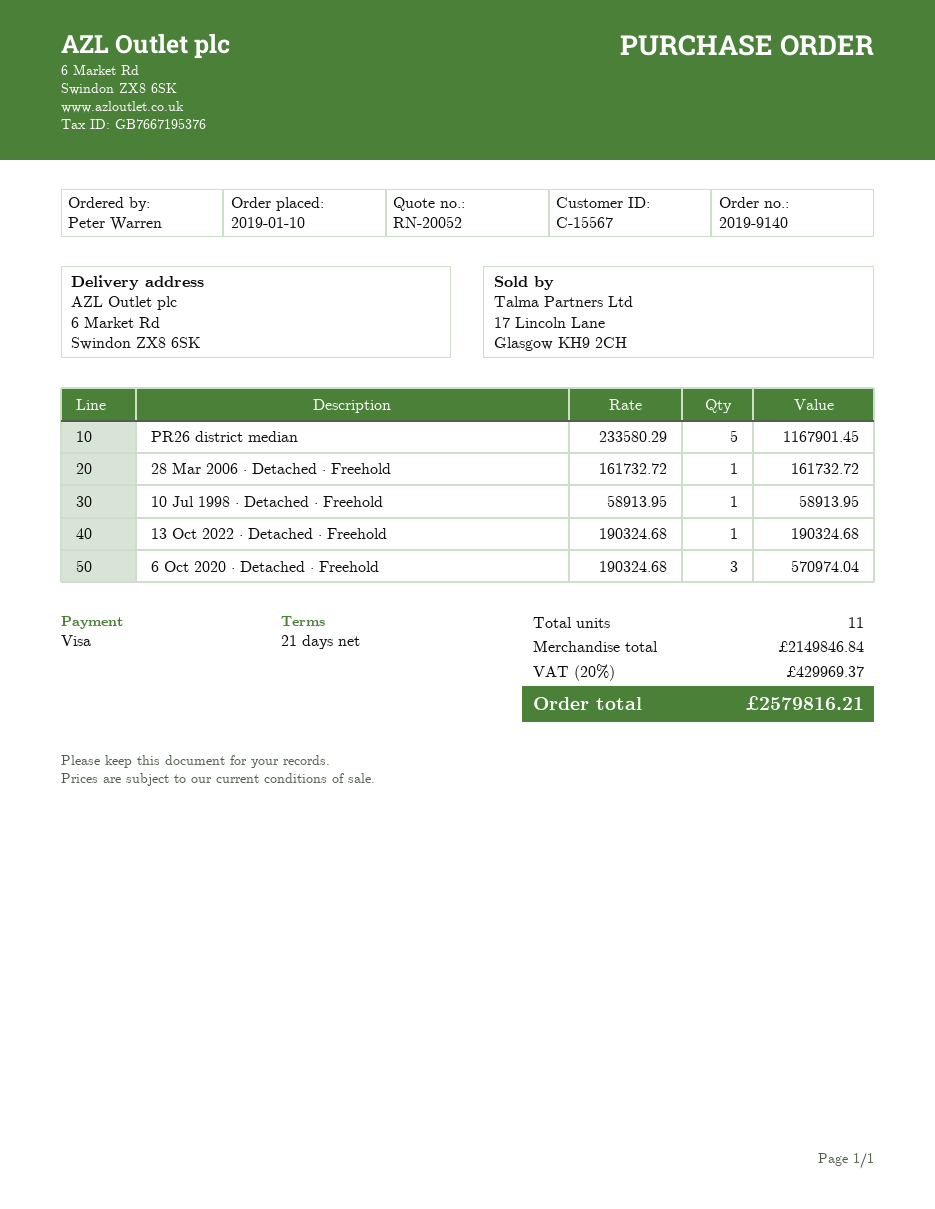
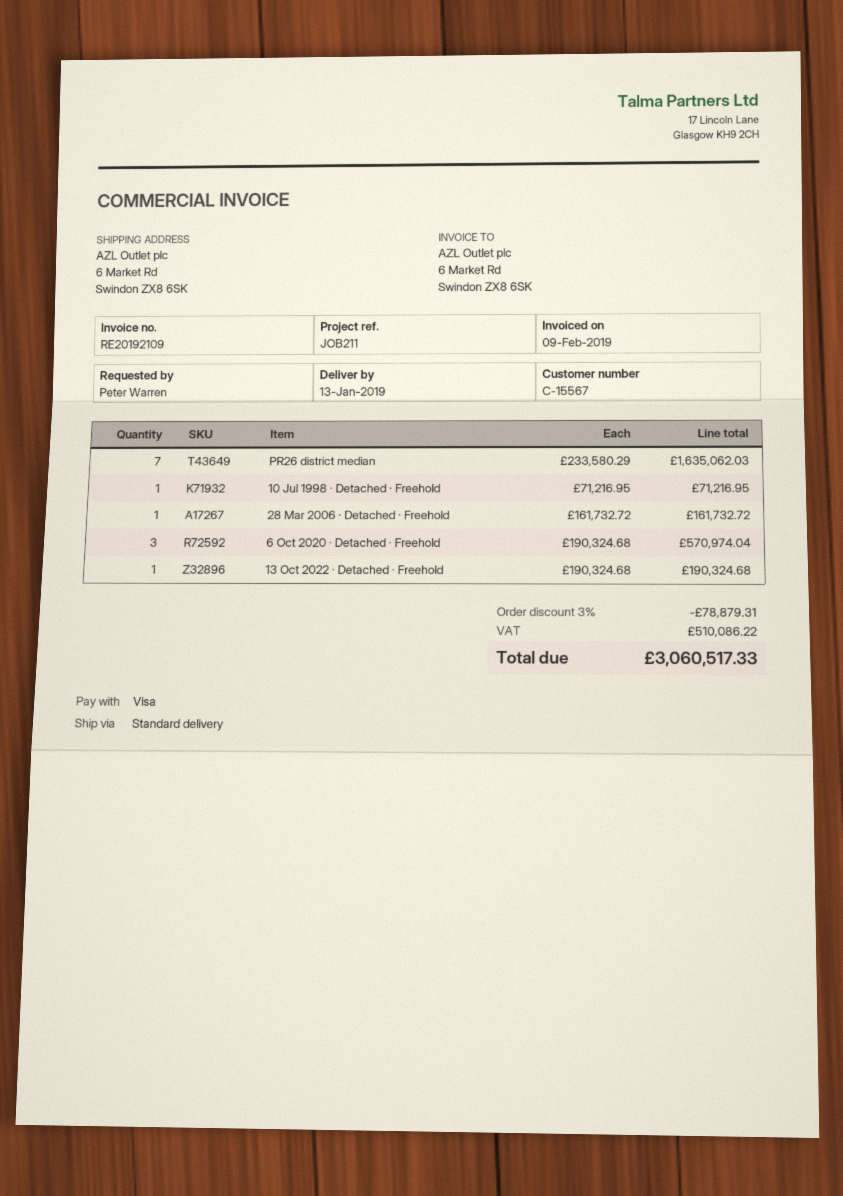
PR26 district median: 5 x 233580.29 = 1167901.45 -> 7 x 233580.29 = 1635062.03
10 Jul 1998 · Detached · Freehold: 1 x 58913.95 = 58913.95 -> 1 x 71216.95 = 71216.95
discount: none -> 3% = 78879.31
tax: 429969.37 -> 510086.22
total: 2579816.21 -> 3060517.33

